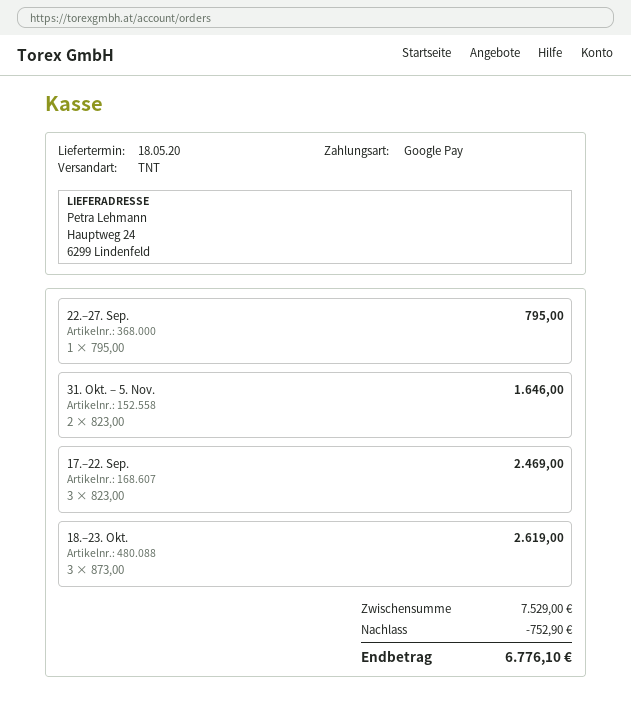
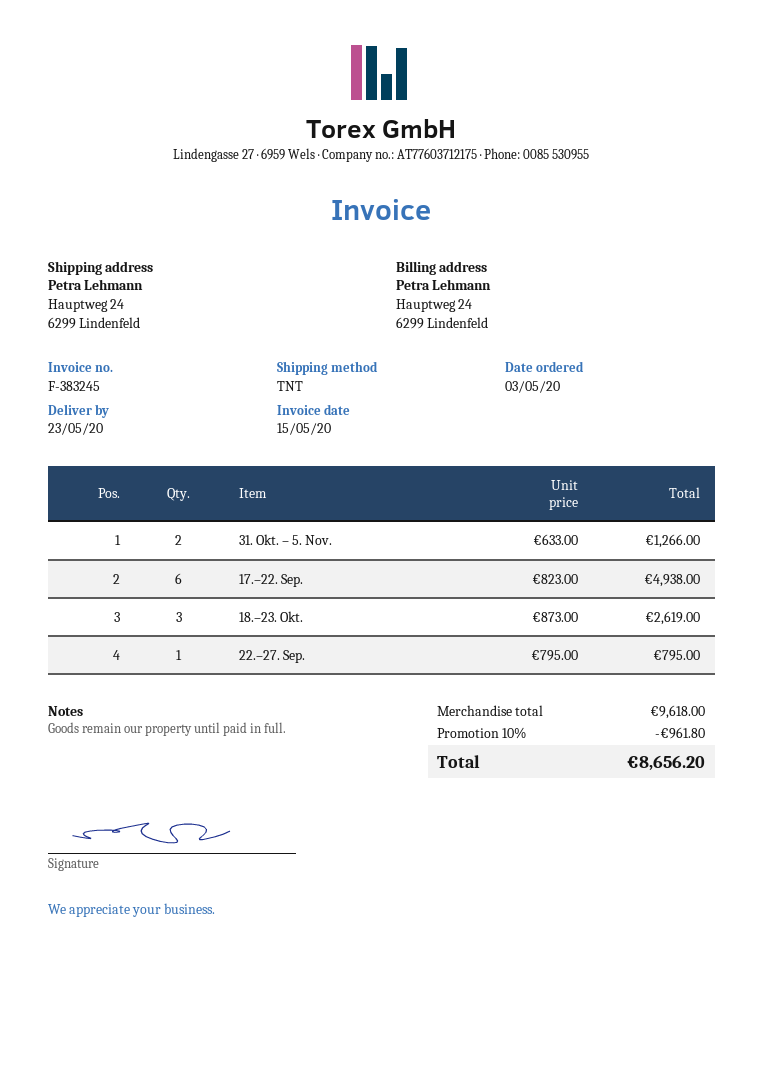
delivery date: 2020-05-18 -> 2020-05-23
31. Okt. – 5. Nov.: 2 x 823.00 = 1646.00 -> 2 x 633.00 = 1266.00
17.–22. Sep.: 3 x 823.00 = 2469.00 -> 6 x 823.00 = 4938.00
subtotal: 7529.00 -> 9618.00
discount: 752.90 -> 961.80
total: 6776.10 -> 8656.20

